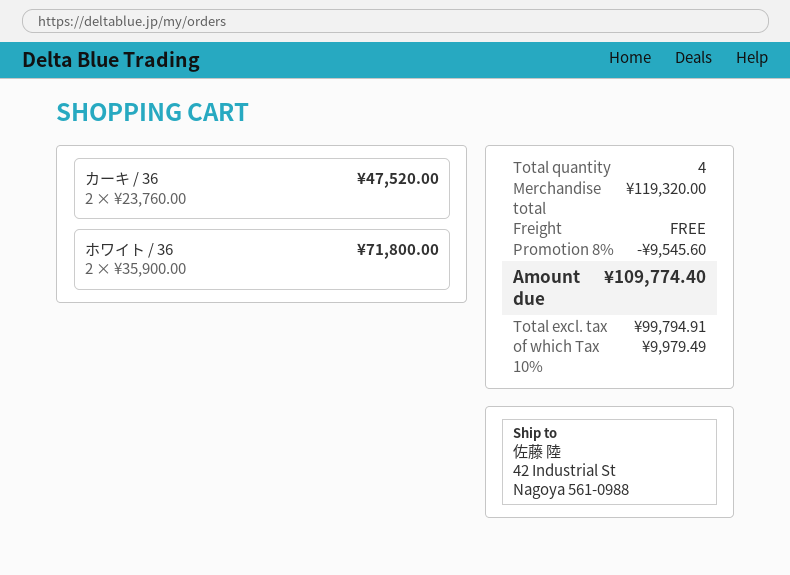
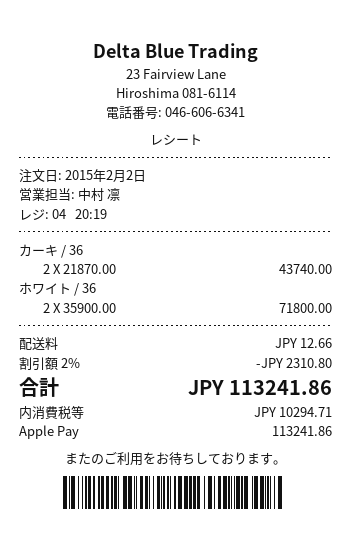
カーキ / 36: 2 x 23760.00 = 47520.00 -> 2 x 21870.00 = 43740.00
discount: 8% = 9545.60 -> 2% = 2310.80
shipping: 0.00 -> 12.66
tax: 9979.49 -> 10294.71
total: 109774.40 -> 113241.86

